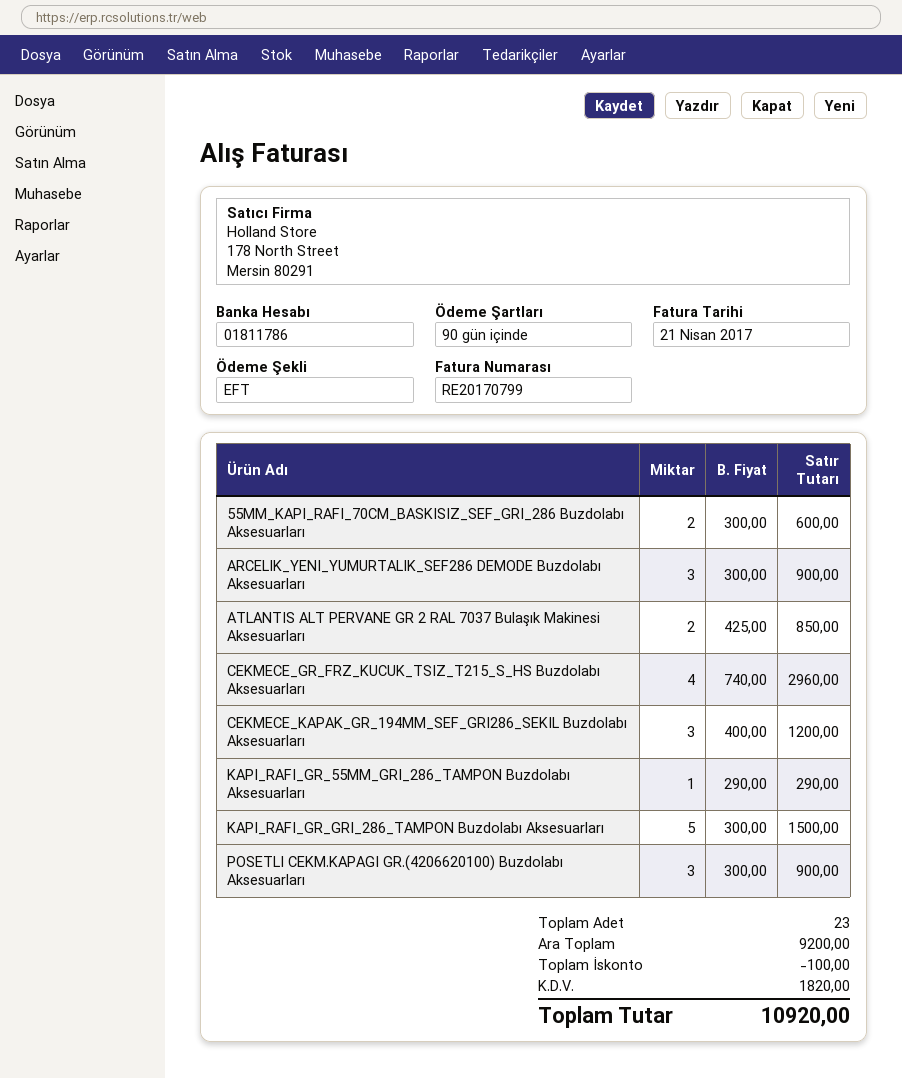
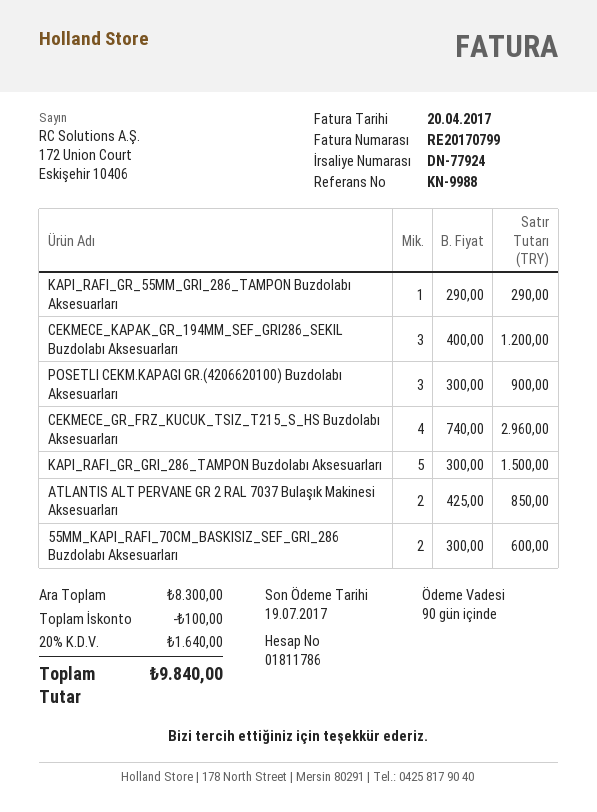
invoice date: 2017-04-21 -> 2017-04-20
ARCELIK_YENI_YUMURTALIK_SEF286 DEMODE Buzdolabı Aksesuarları: 3 x 300.00 = 900.00 -> none
subtotal: 9200.00 -> 8300.00
tax: 1820.00 -> 1640.00
total: 10920.00 -> 9840.00

